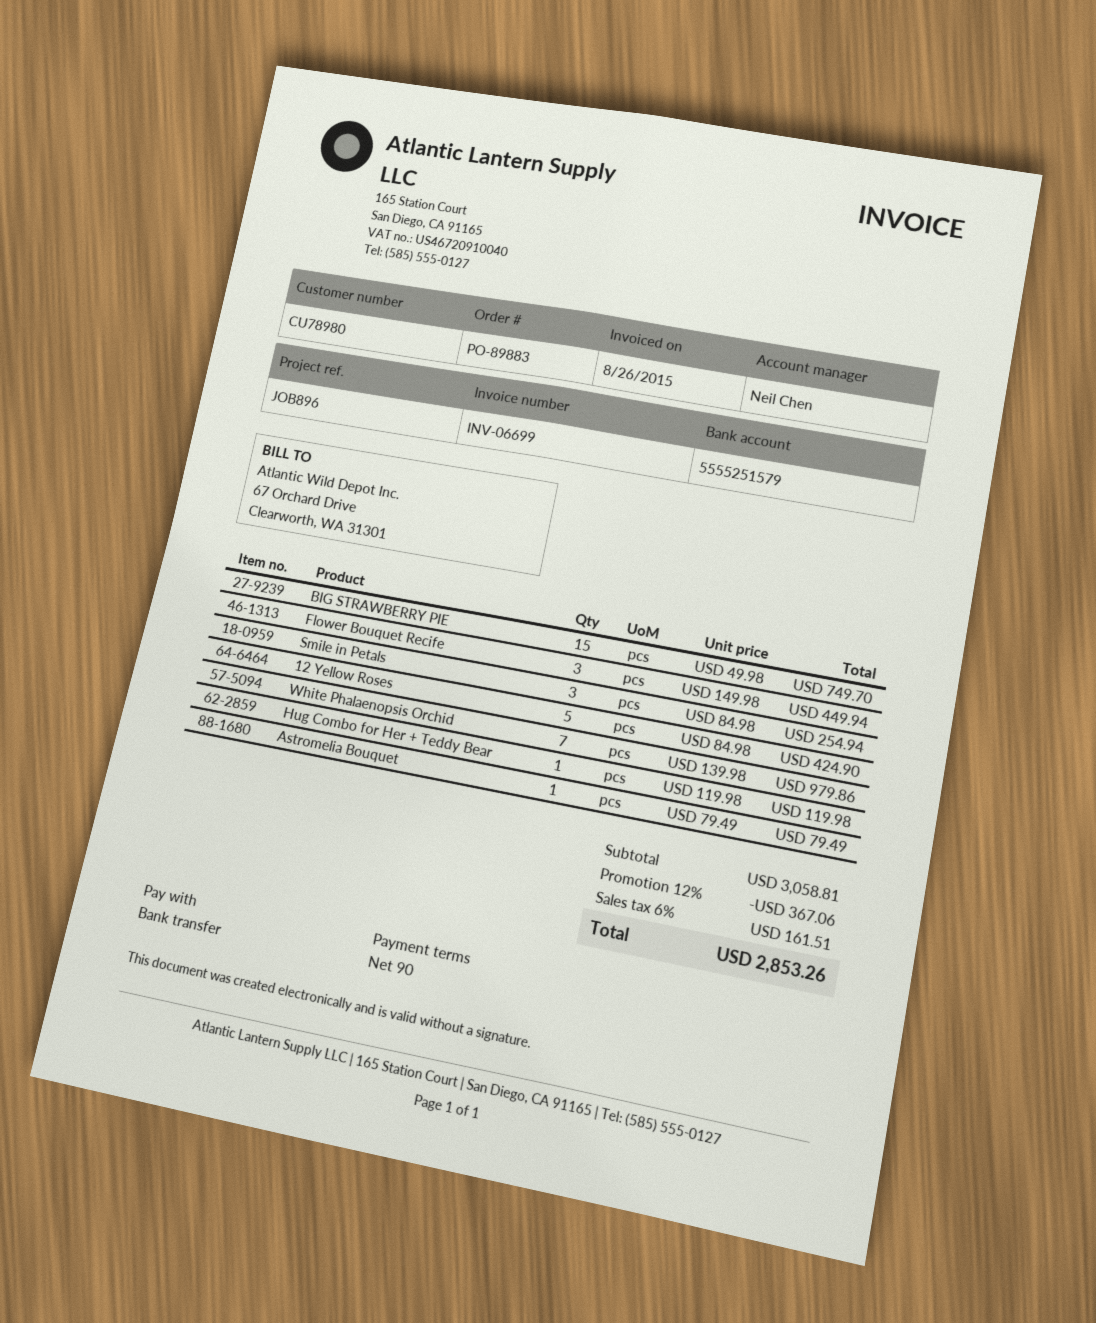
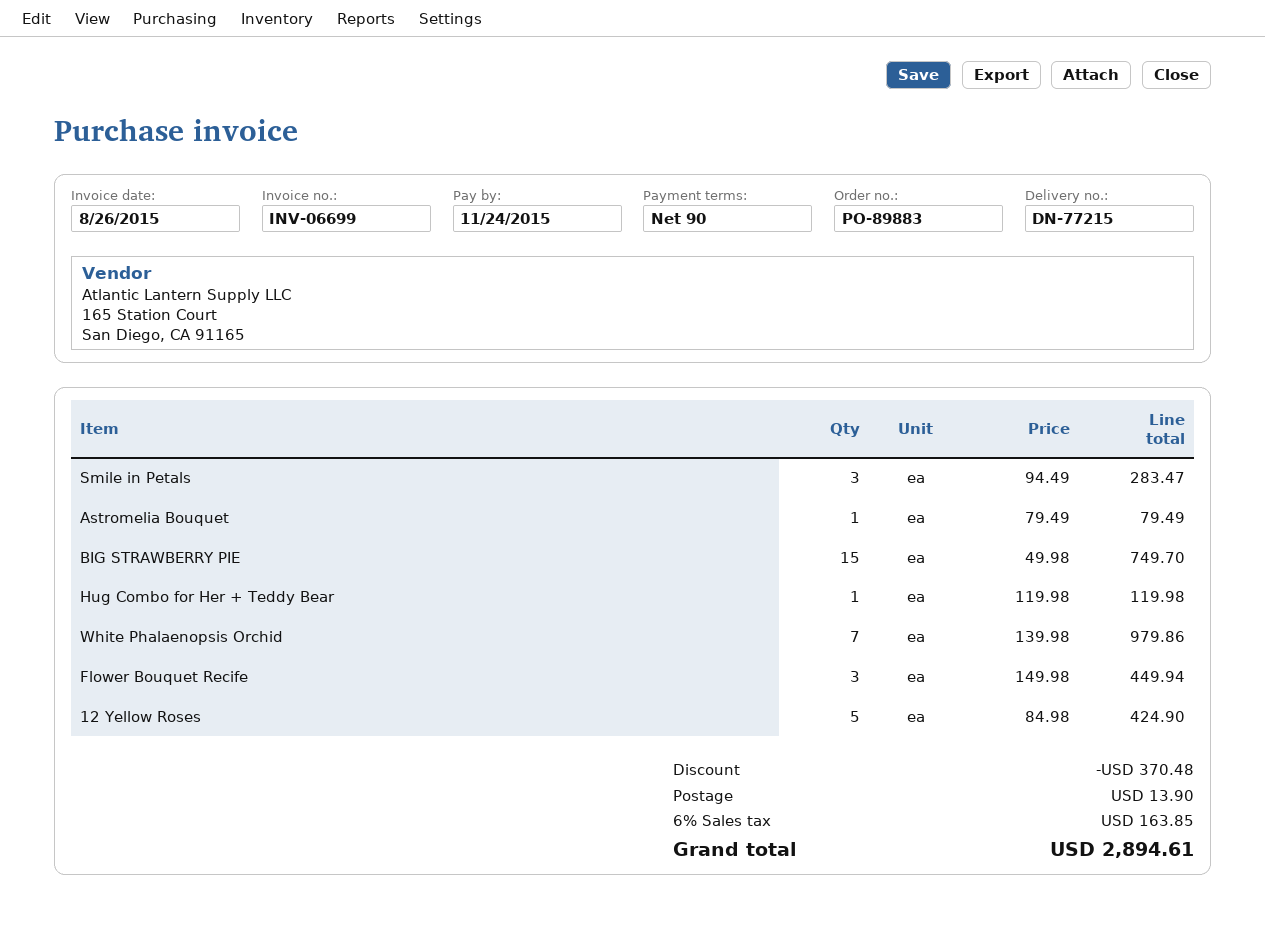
Smile in Petals: 3 x 84.98 = 254.94 -> 3 x 94.49 = 283.47
discount: 367.06 -> 370.48
shipping: none -> 13.90
tax: 6% = 161.51 -> 6% = 163.85
total: 2853.26 -> 2894.61

